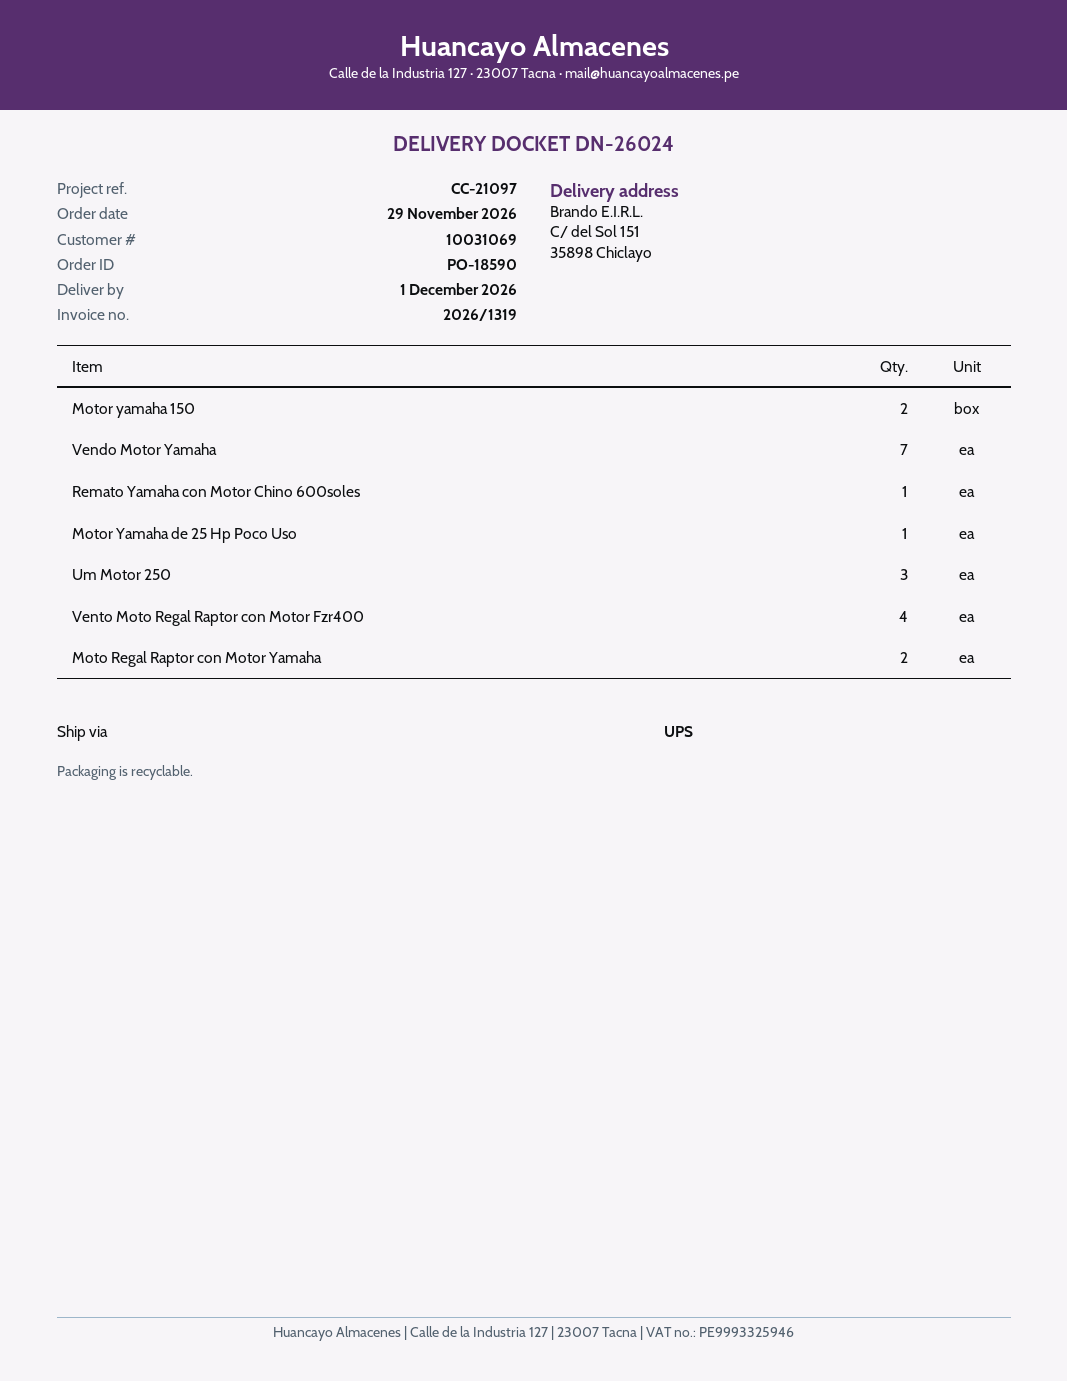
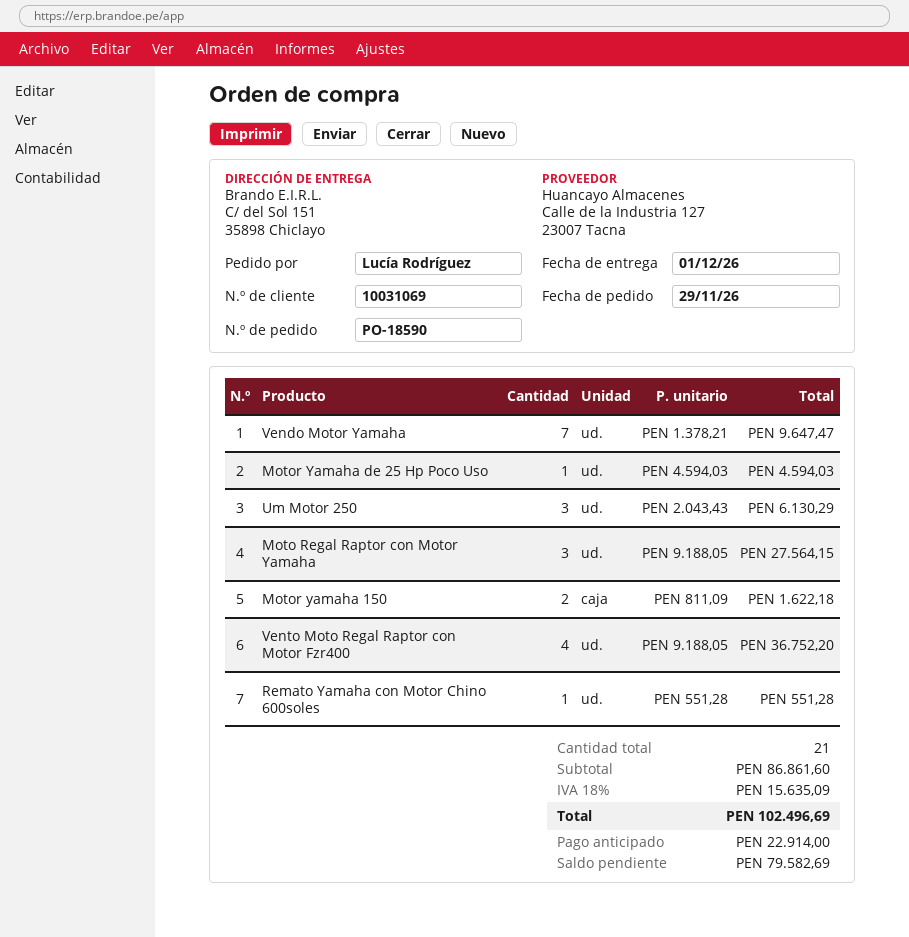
Moto Regal Raptor con Motor Yamaha: 2 -> 3

